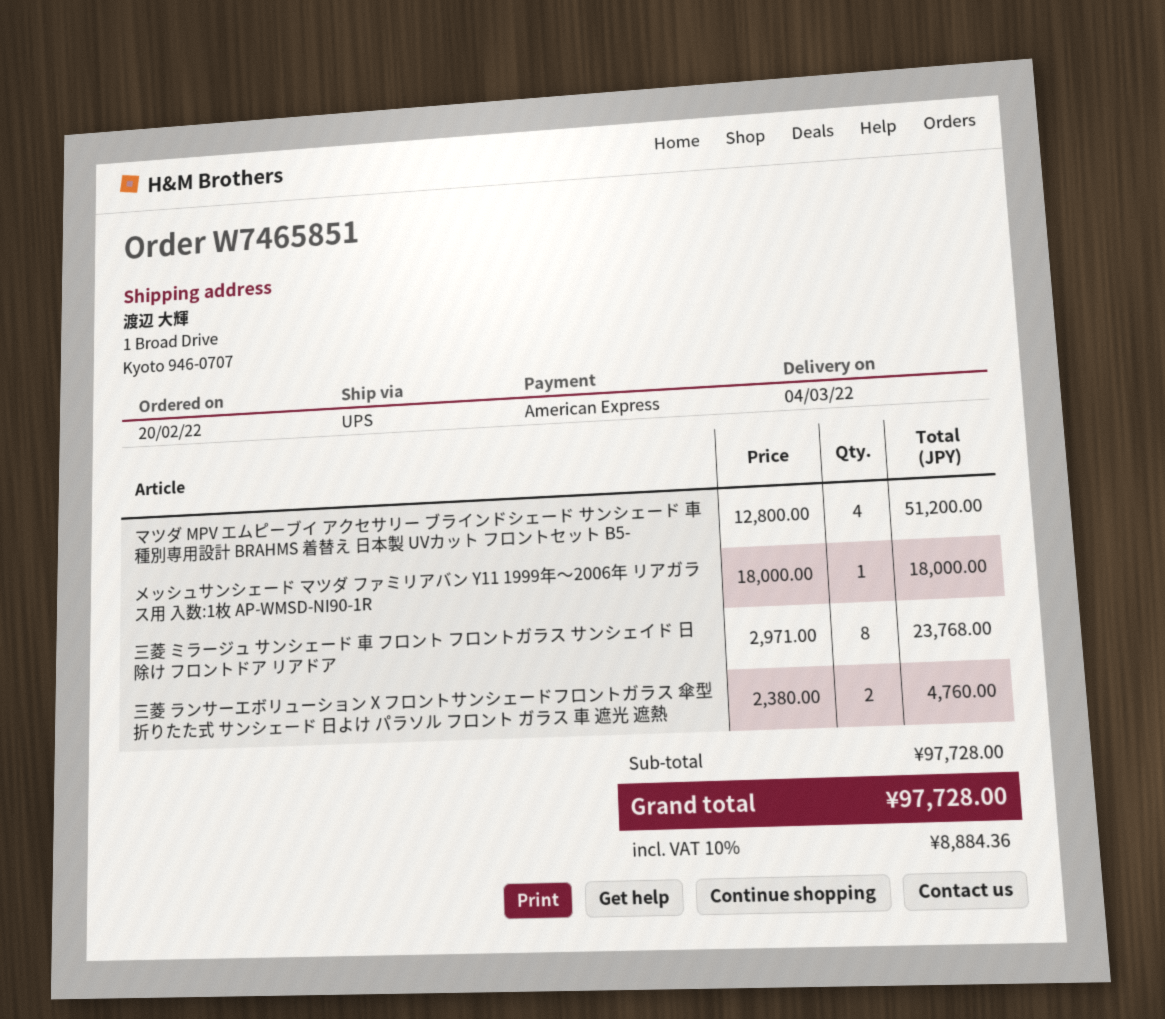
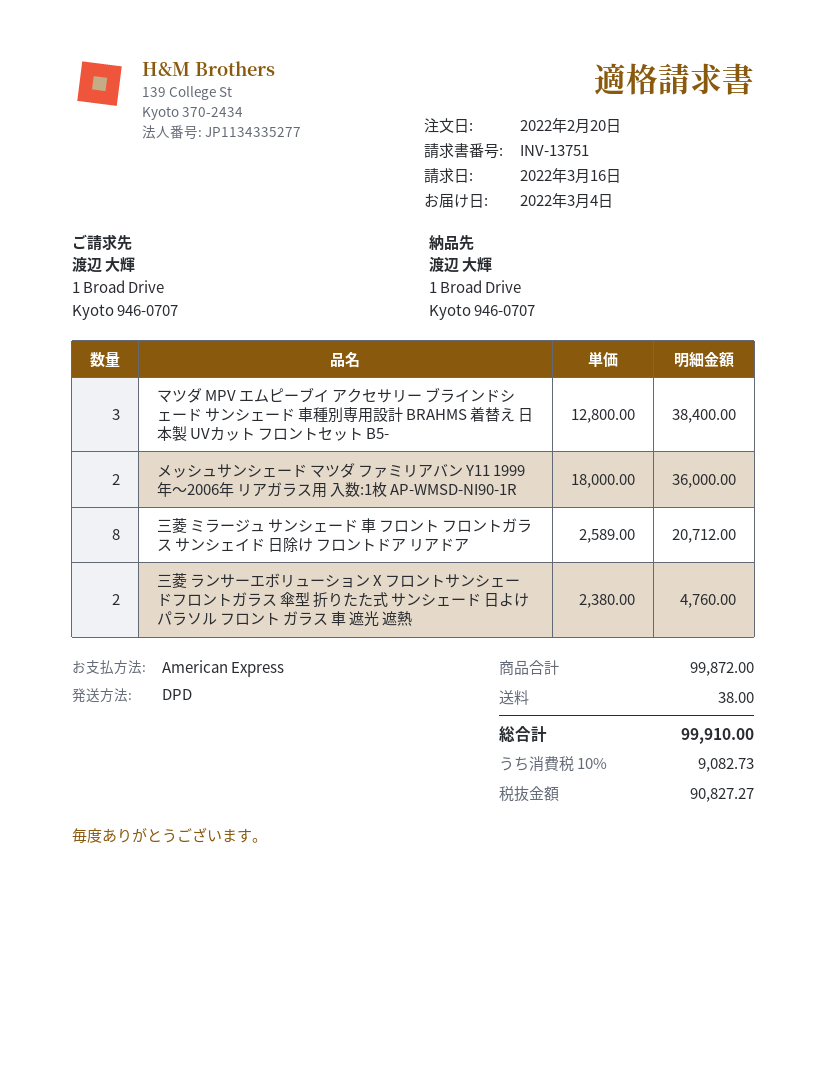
shipping method: UPS -> DPD
マツダ MPV エムピーブイ アクセサリー ブラインドシェード サンシェード 車種別専用設計 BRAHMS 着替え 日本製 UVカット フロントセット B5-: 4 x 12800.00 = 51200.00 -> 3 x 12800.00 = 38400.00
メッシュサンシェード マツダ ファミリアバン Y11 1999年〜2006年 リアガラス用 入数:1枚 AP-WMSD-NI90-1R: 1 x 18000.00 = 18000.00 -> 2 x 18000.00 = 36000.00
三菱 ミラージュ サンシェード 車 フロント フロントガラス サンシェイド 日除け フロントドア リアドア: 8 x 2971.00 = 23768.00 -> 8 x 2589.00 = 20712.00
subtotal: 97728.00 -> 99872.00
shipping: none -> 38.00
tax: 10% = 8884.36 -> 10% = 9082.73
total: 97728.00 -> 99910.00

